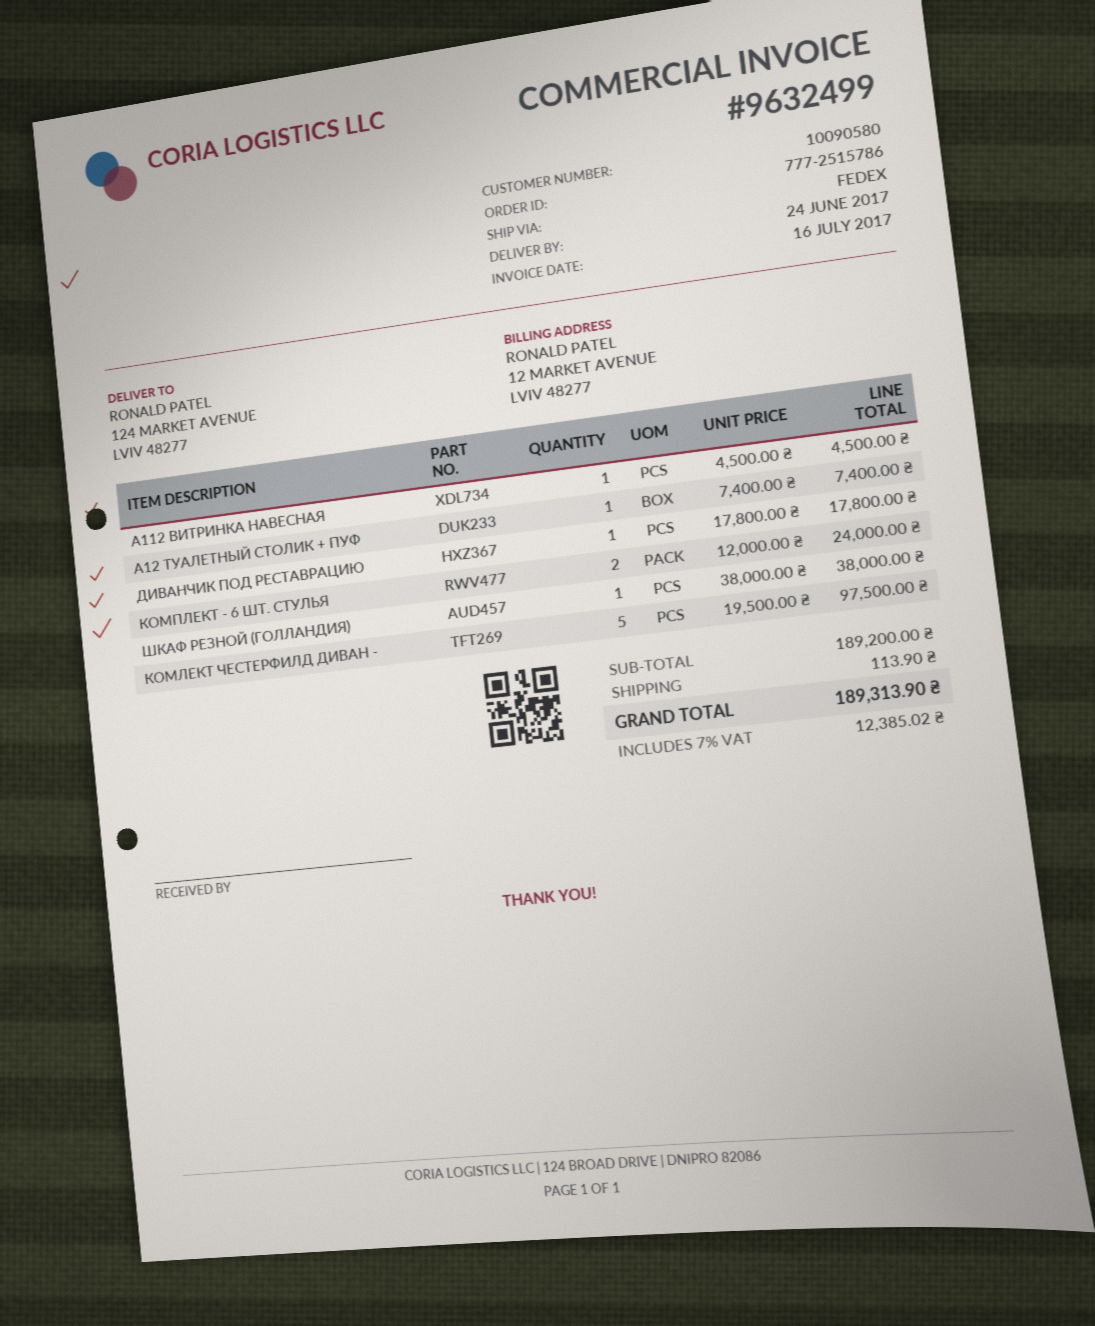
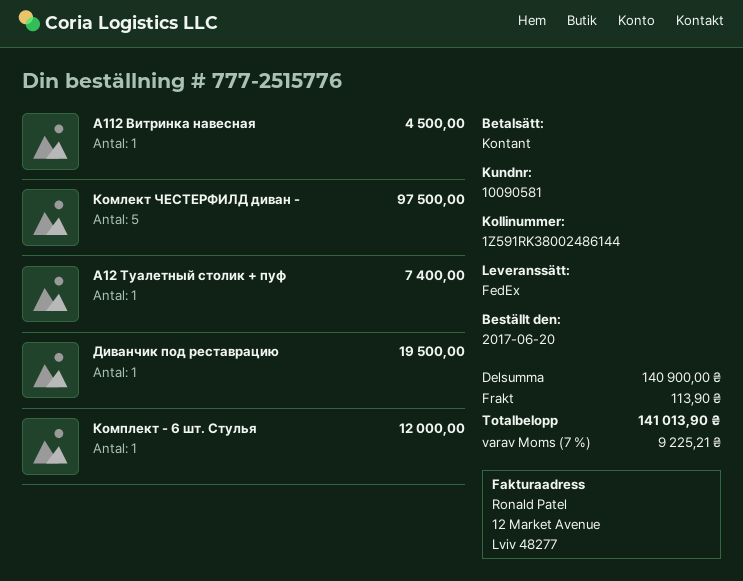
order number: 777-2515786 -> 777-2515776
customer number: 10090580 -> 10090581
ДИВАНЧИК ПОД РЕСТАВРАЦИЮ: 1 for 17800.00 -> 1 for 19500.00
КОМПЛЕКТ - 6 ШТ. СТУЛЬЯ: 2 for 24000.00 -> 1 for 12000.00
ШКАФ РЕЗНОЙ (ГОЛЛАНДИЯ): 1 for 38000.00 -> none
subtotal: 189200.00 -> 140900.00
tax: 7% = 12385.02 -> 7% = 9225.21
total: 189313.90 -> 141013.90

